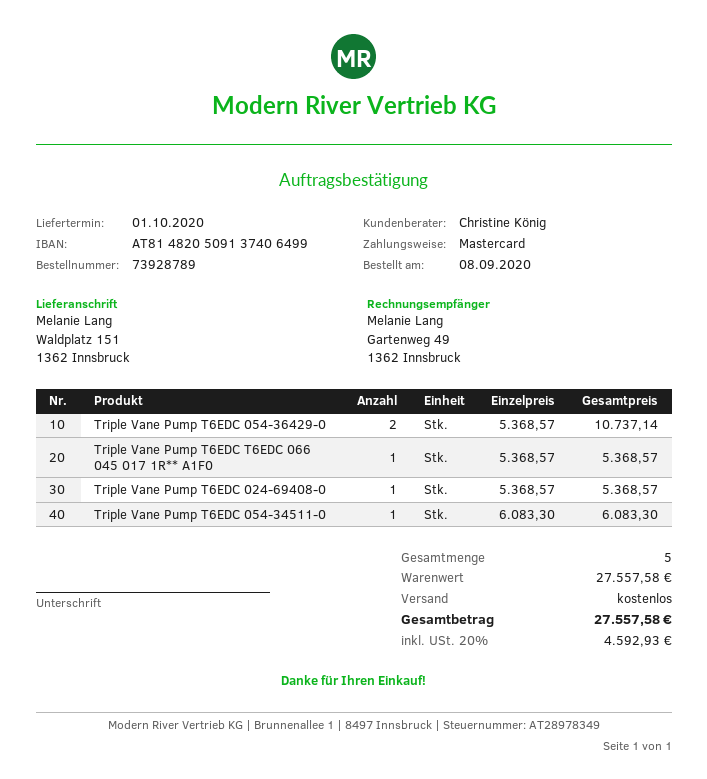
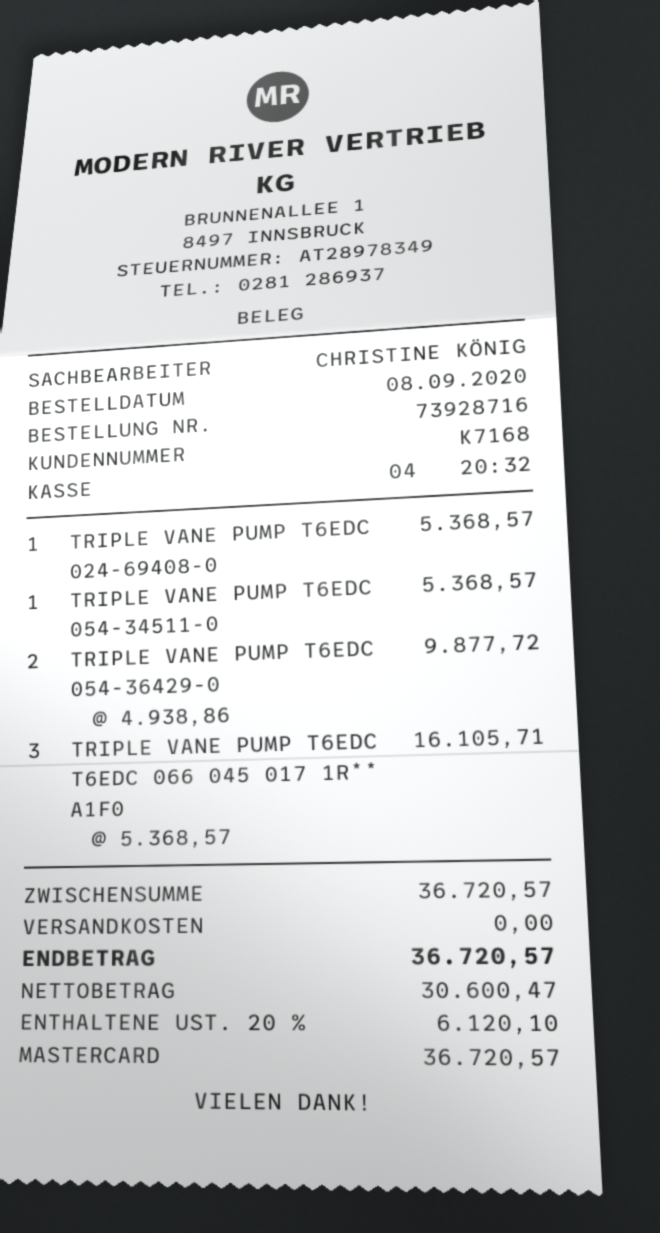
order number: 73928789 -> 73928716
Triple Vane Pump T6EDC 054-36429-0: 2 x 5368.57 = 10737.14 -> 2 x 4938.86 = 9877.72
Triple Vane Pump T6EDC T6EDC 066 045 017 1R** A1F0: 1 x 5368.57 = 5368.57 -> 3 x 5368.57 = 16105.71
Triple Vane Pump T6EDC 054-34511-0: 1 x 6083.30 = 6083.30 -> 1 x 5368.57 = 5368.57
subtotal: 27557.58 -> 36720.57
tax: 20% = 4592.93 -> 20% = 6120.10
total: 27557.58 -> 36720.57

